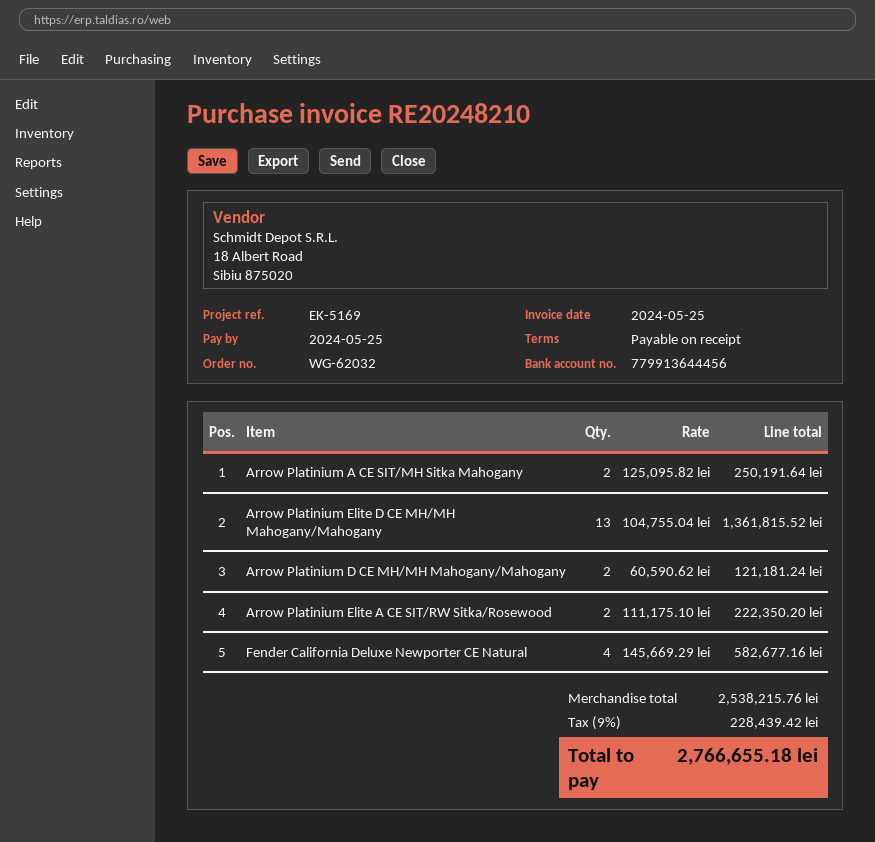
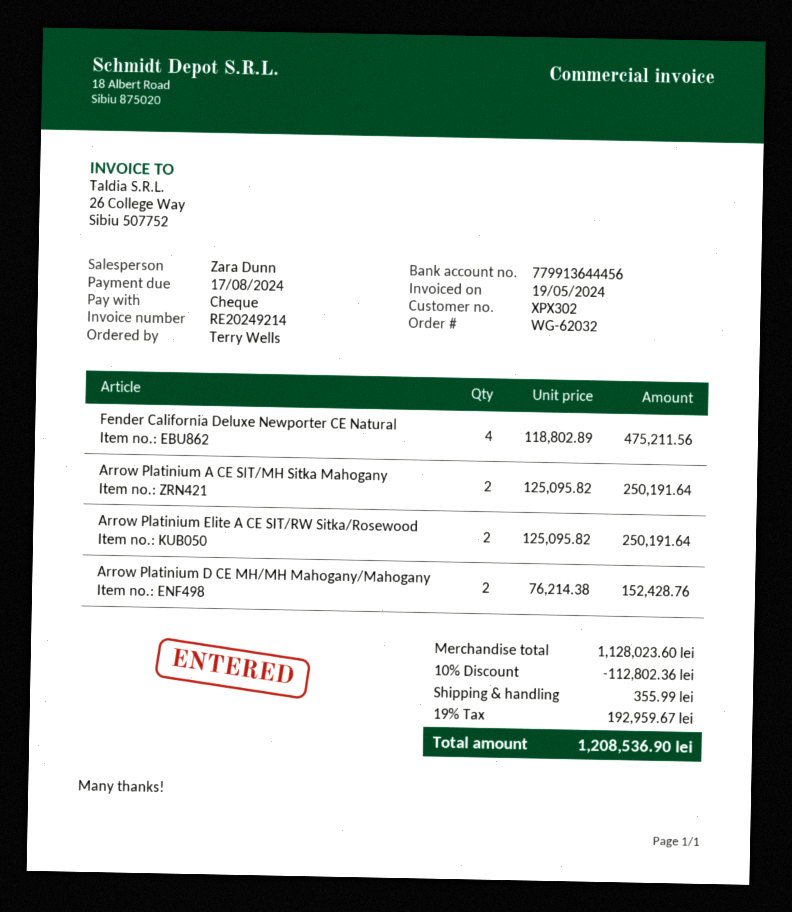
invoice number: RE20248210 -> RE20249214
invoice date: 2024-05-25 -> 2024-05-19
due date: 2024-05-25 -> 2024-08-17
Arrow Platinium Elite D CE MH/MH Mahogany/Mahogany: 13 x 104755.04 = 1361815.52 -> none
Arrow Platinium D CE MH/MH Mahogany/Mahogany: 2 x 60590.62 = 121181.24 -> 2 x 76214.38 = 152428.76
Arrow Platinium Elite A CE SIT/RW Sitka/Rosewood: 2 x 111175.10 = 222350.20 -> 2 x 125095.82 = 250191.64
Fender California Deluxe Newporter CE Natural: 4 x 145669.29 = 582677.16 -> 4 x 118802.89 = 475211.56
subtotal: 2538215.76 -> 1128023.60
discount: none -> 10% = 112802.36
shipping: none -> 355.99
tax: 9% = 228439.42 -> 19% = 192959.67
total: 2766655.18 -> 1208536.90

